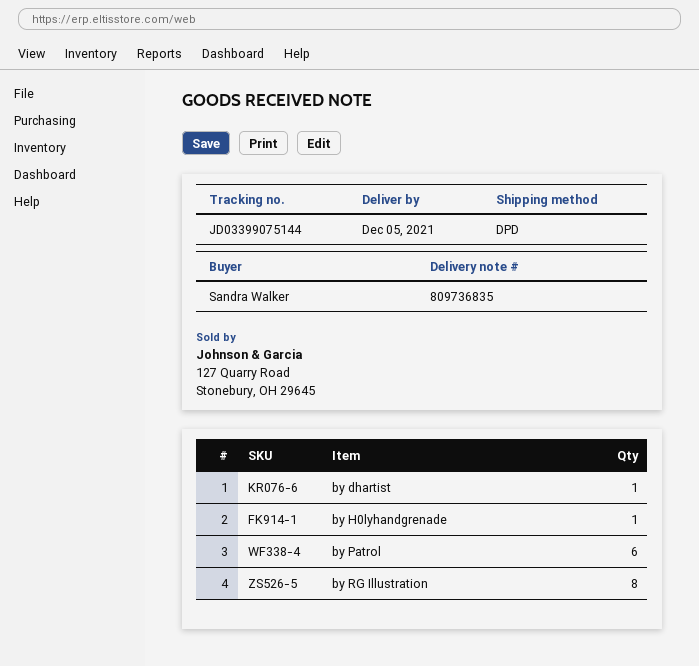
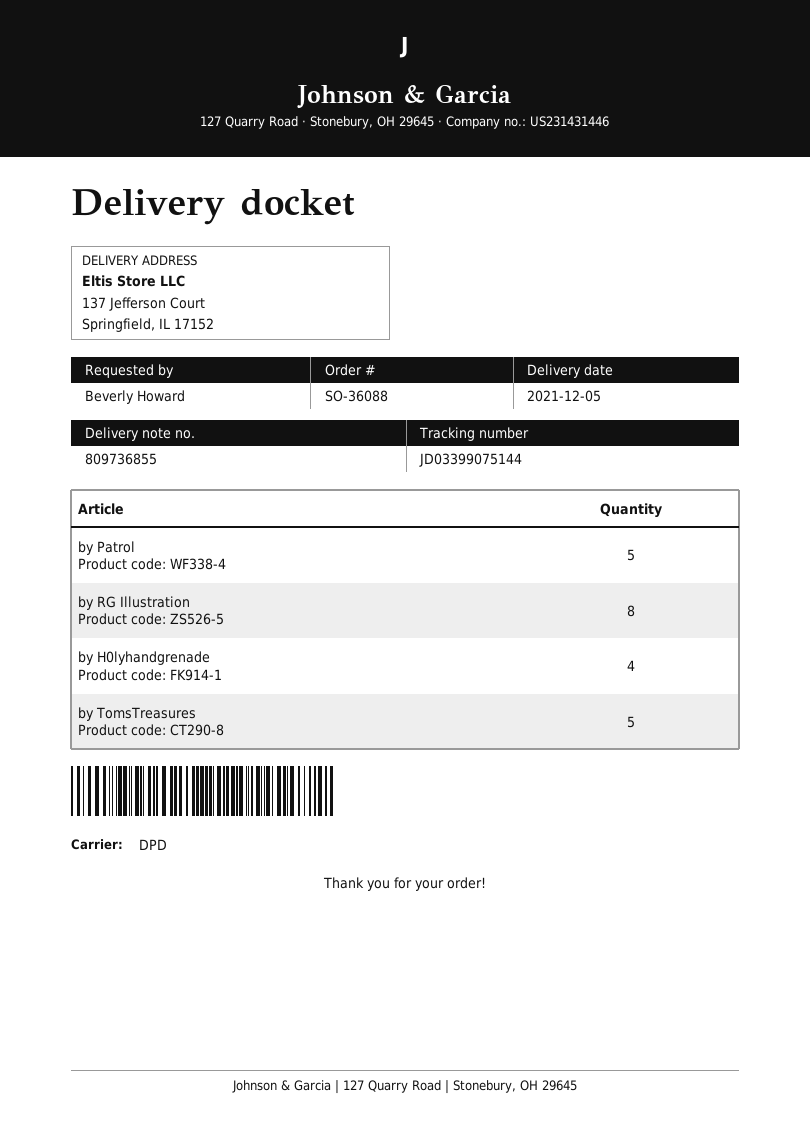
delivery note number: 809736835 -> 809736855
ordered by: Sandra Walker -> Beverly Howard
by dhartist: 1 -> none
by H0lyhandgrenade: 1 -> 4
by Patrol: 6 -> 5
by TomsTreasures: none -> 5

